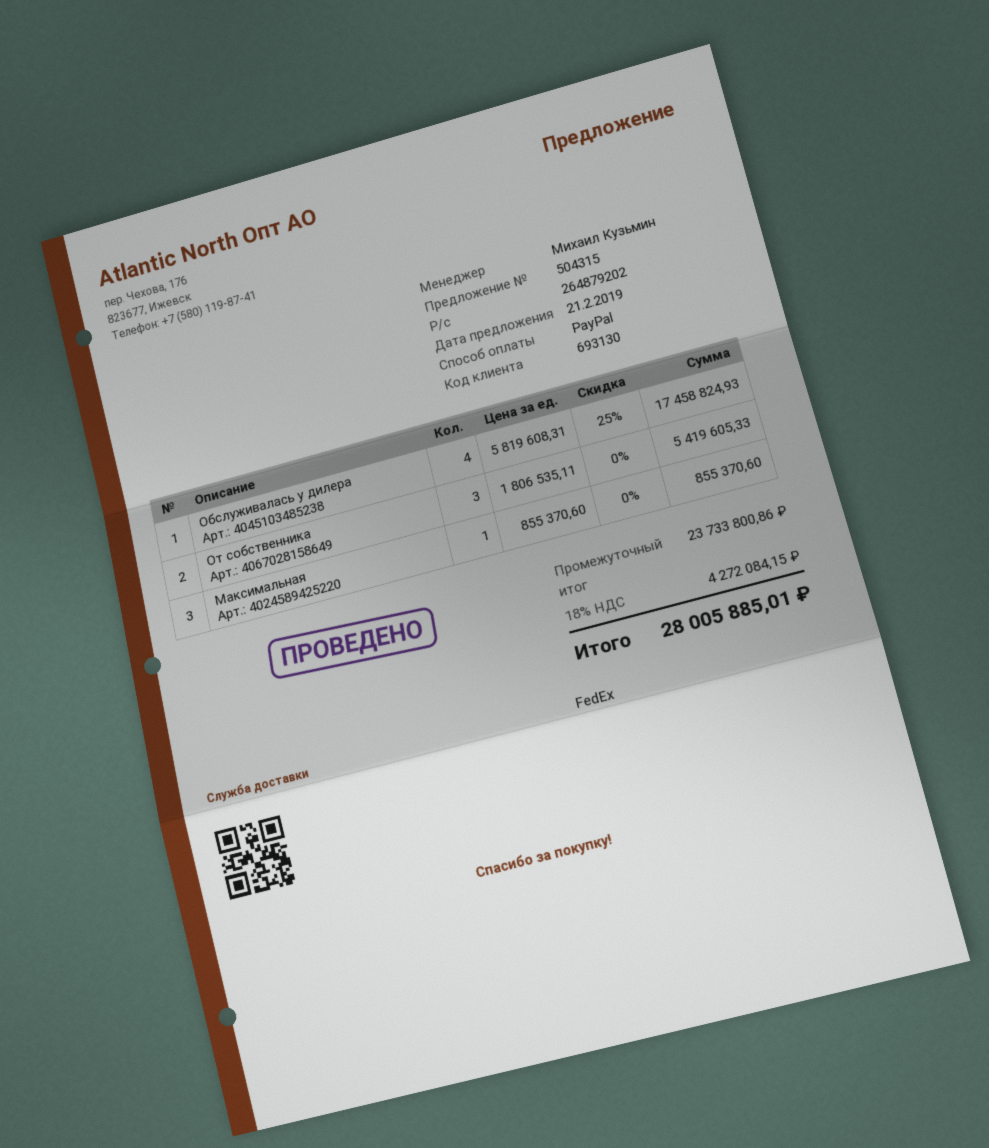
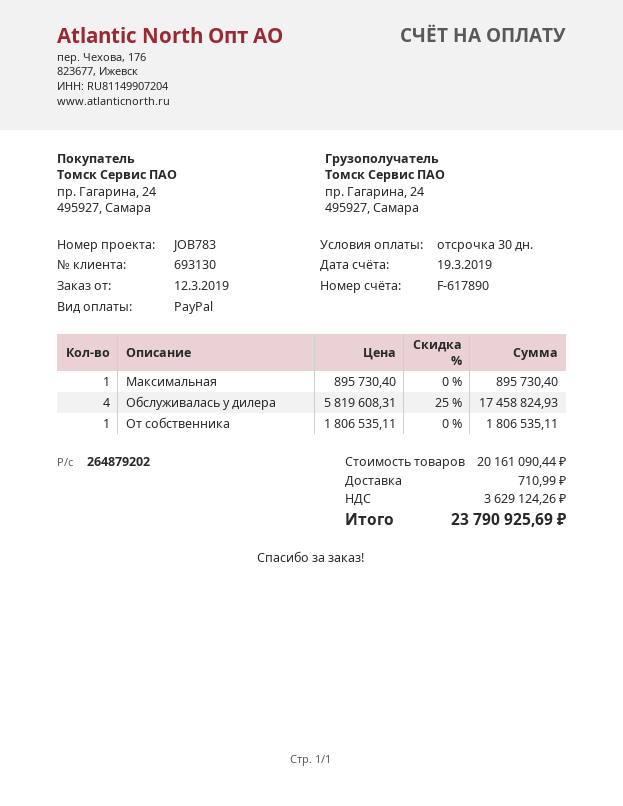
От собственника: 3 x 1806535.11 = 5419605.33 -> 1 x 1806535.11 = 1806535.11
Максимальная: 1 x 855370.60 = 855370.60 -> 1 x 895730.40 = 895730.40
subtotal: 23733800.86 -> 20161090.44
shipping: none -> 710.99
tax: 4272084.15 -> 3629124.26
total: 28005885.01 -> 23790925.69

